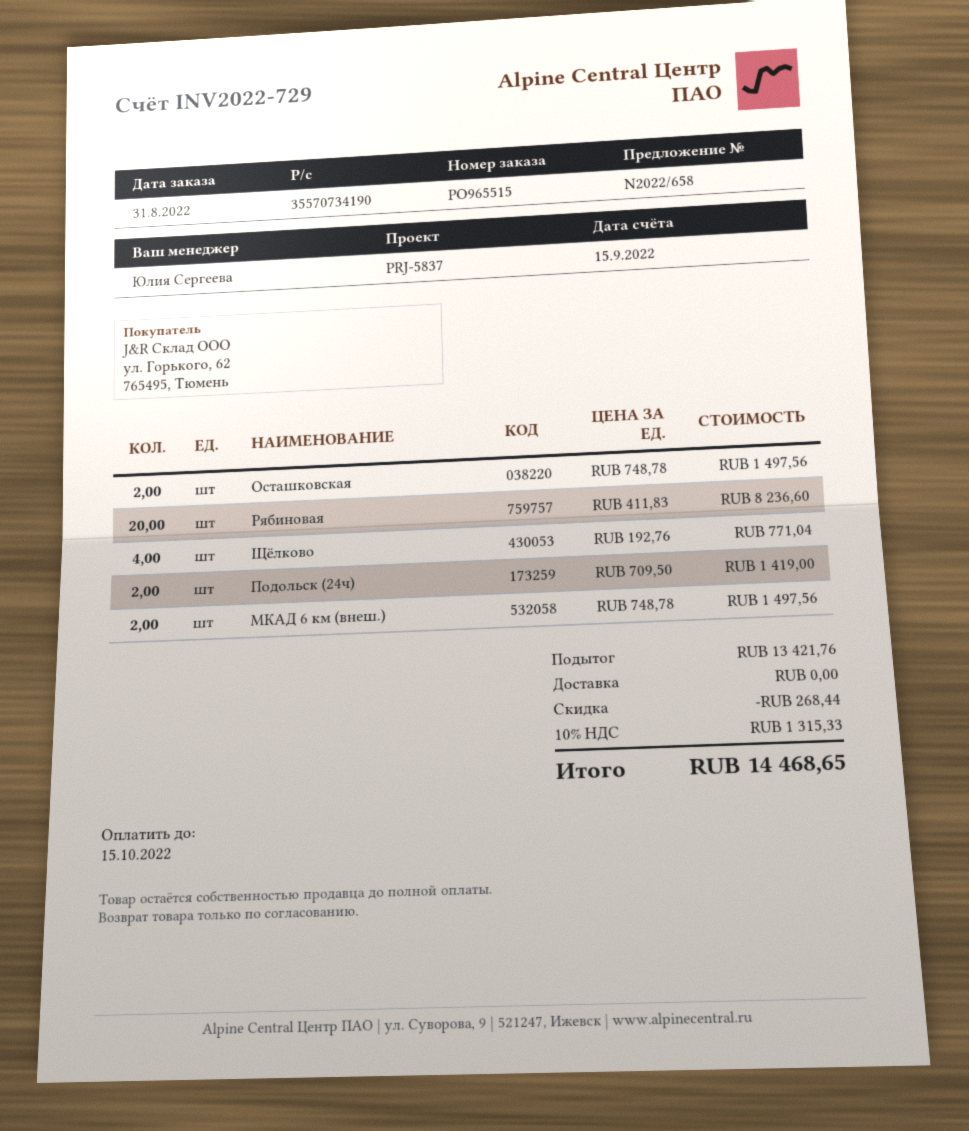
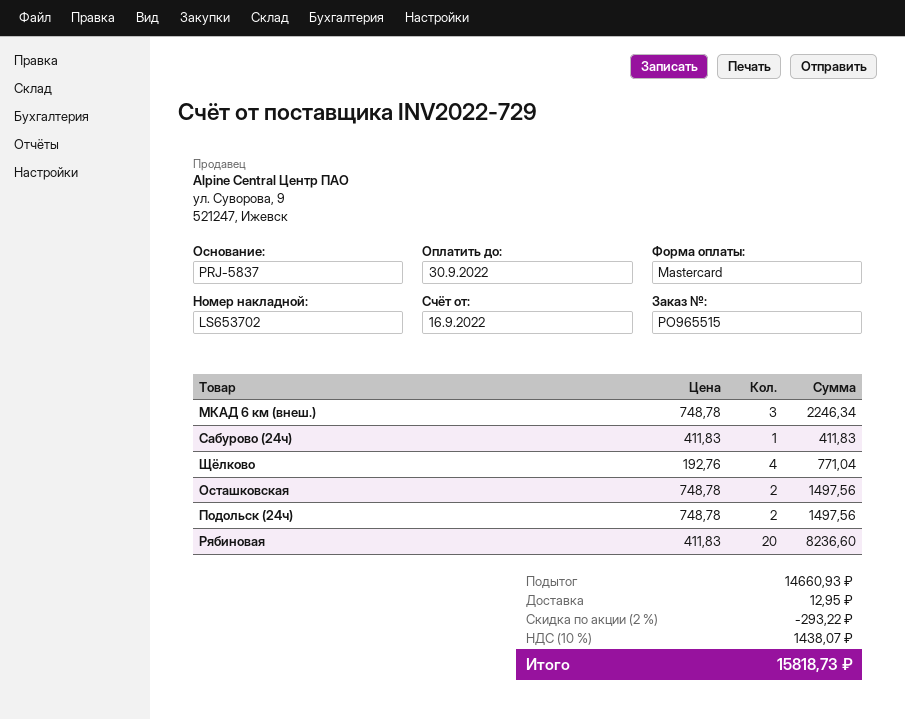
invoice date: 2022-09-15 -> 2022-09-16
due date: 2022-10-15 -> 2022-09-30
Подольск (24ч): 2 x 709.50 = 1419.00 -> 2 x 748.78 = 1497.56
МКАД 6 км (внеш.): 2 x 748.78 = 1497.56 -> 3 x 748.78 = 2246.34
Сабурово (24ч): none -> 1 x 411.83 = 411.83
subtotal: 13421.76 -> 14660.93
discount: 268.44 -> 293.22
shipping: 0.00 -> 12.95
tax: 10% = 1315.33 -> 10% = 1438.07
total: 14468.65 -> 15818.73

